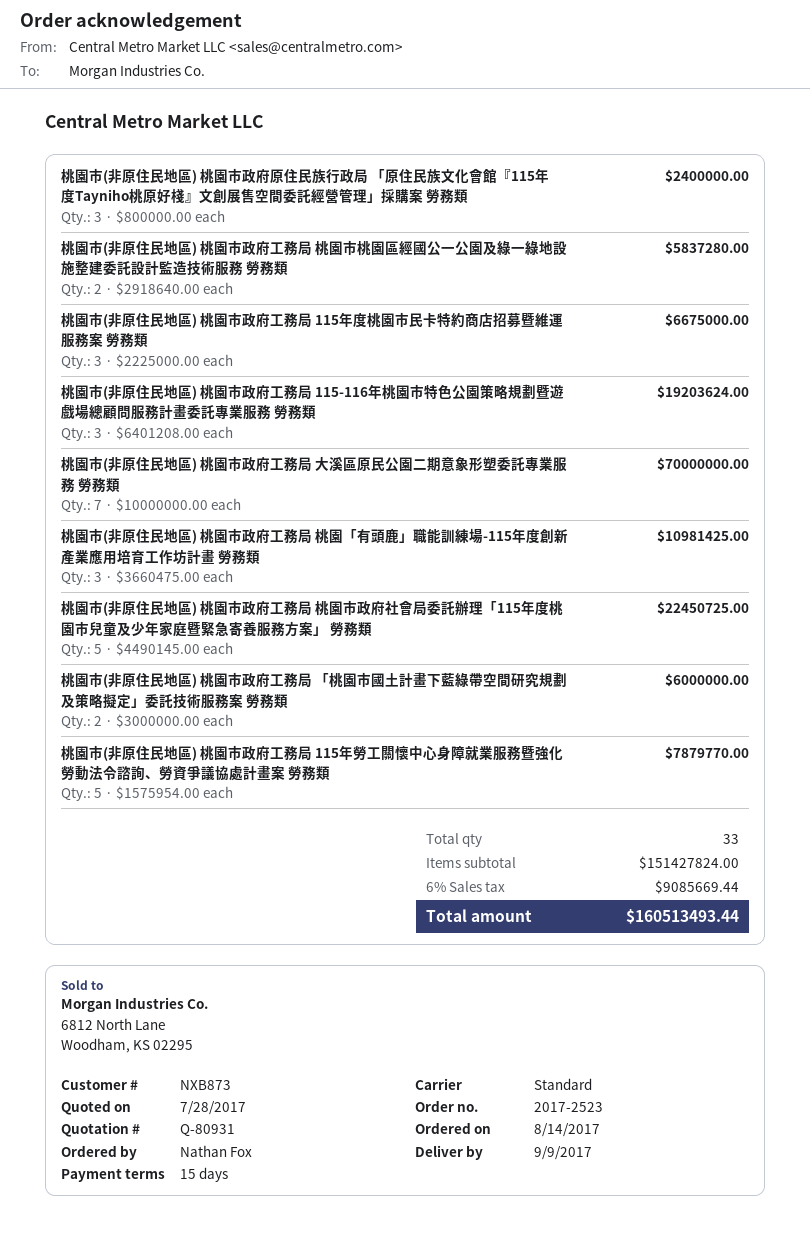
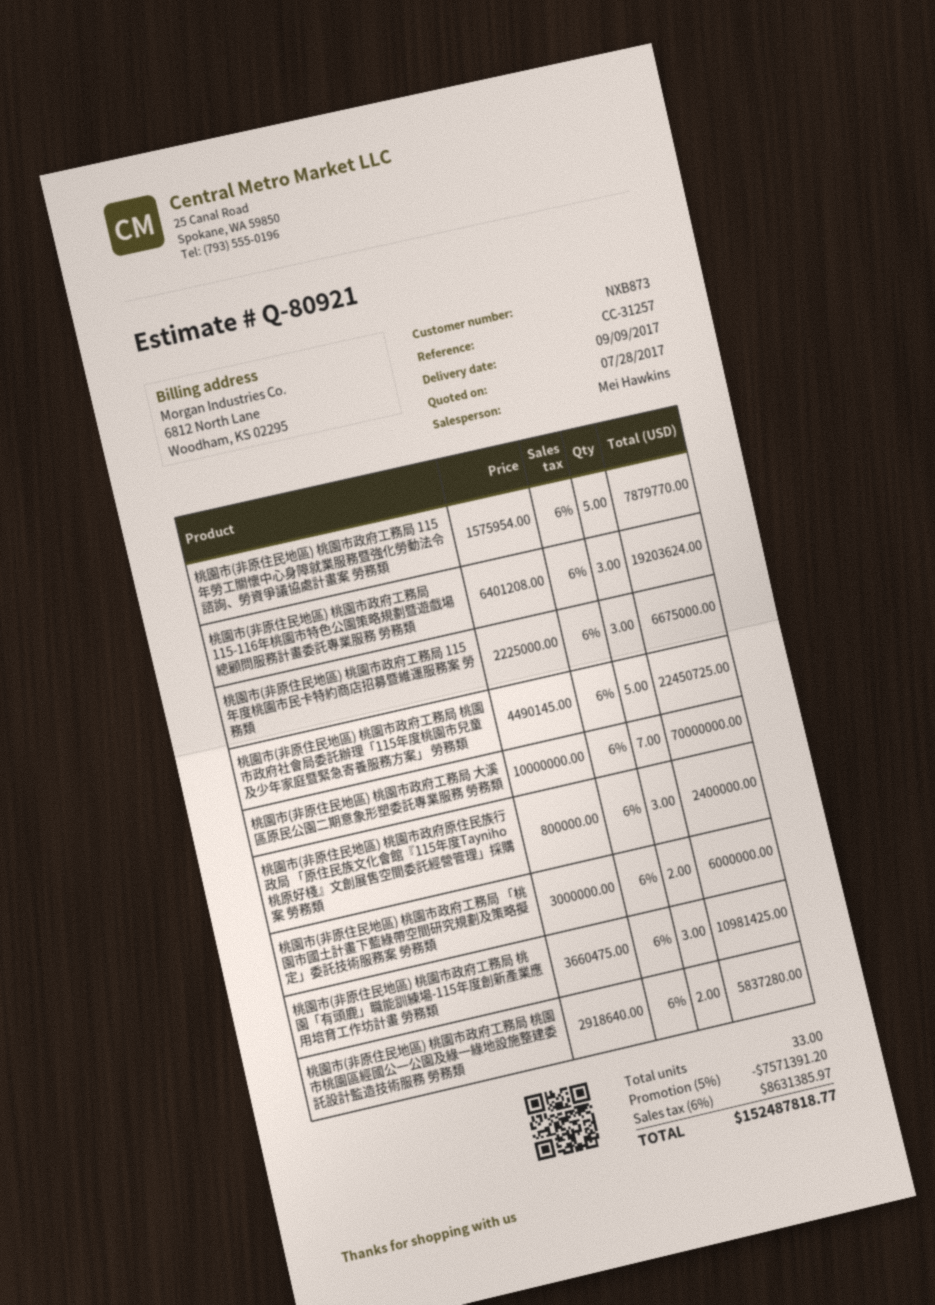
quote number: Q-80931 -> Q-80921
discount: none -> 5% = 7571391.20
tax: 6% = 9085669.44 -> 6% = 8631385.97
total: 160513493.44 -> 152487818.77

